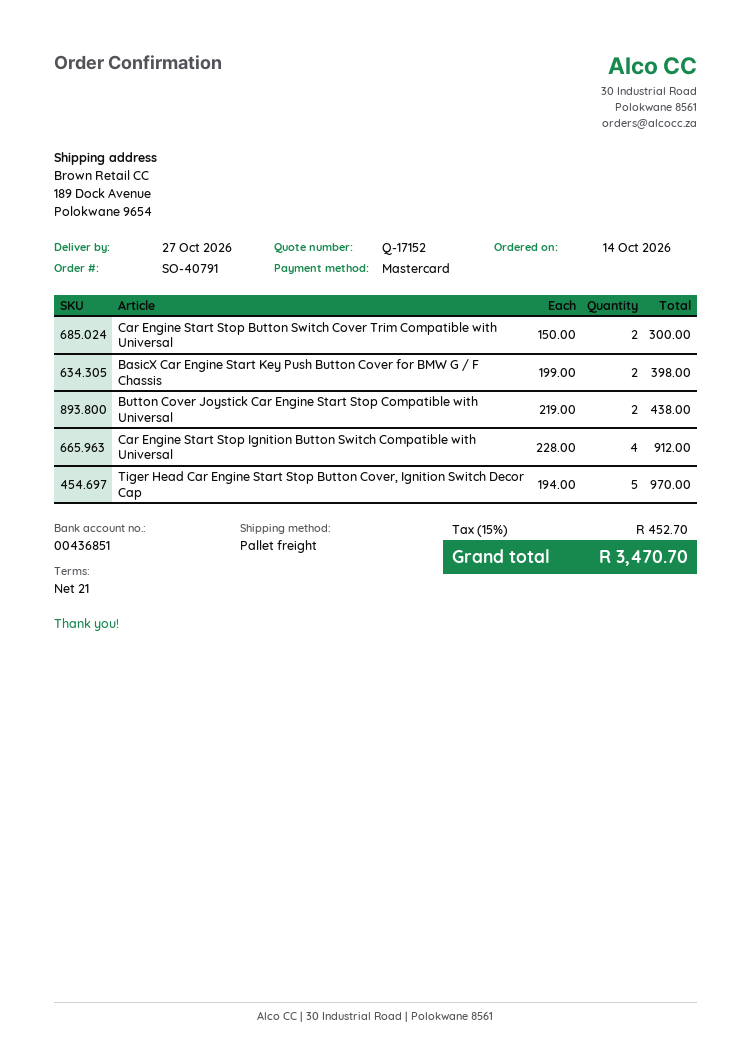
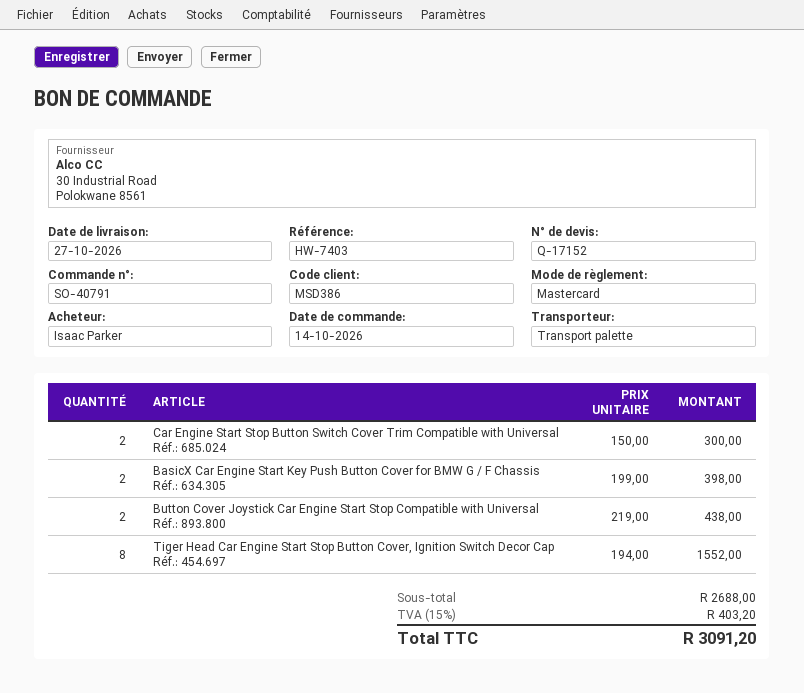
Car Engine Start Stop Ignition Button Switch Compatible with Universal: 4 x 228.00 = 912.00 -> none
Tiger Head Car Engine Start Stop Button Cover, Ignition Switch Decor Cap: 5 x 194.00 = 970.00 -> 8 x 194.00 = 1552.00
tax: 15% = 452.70 -> 15% = 403.20
total: 3470.70 -> 3091.20

